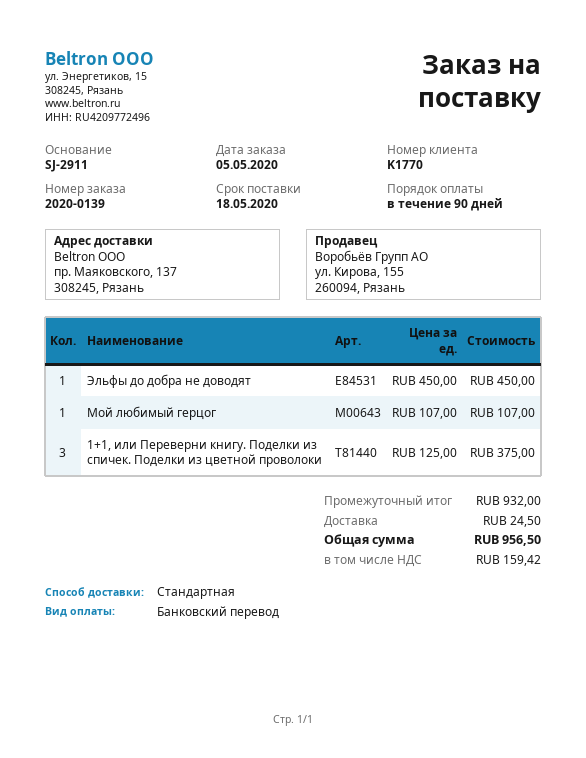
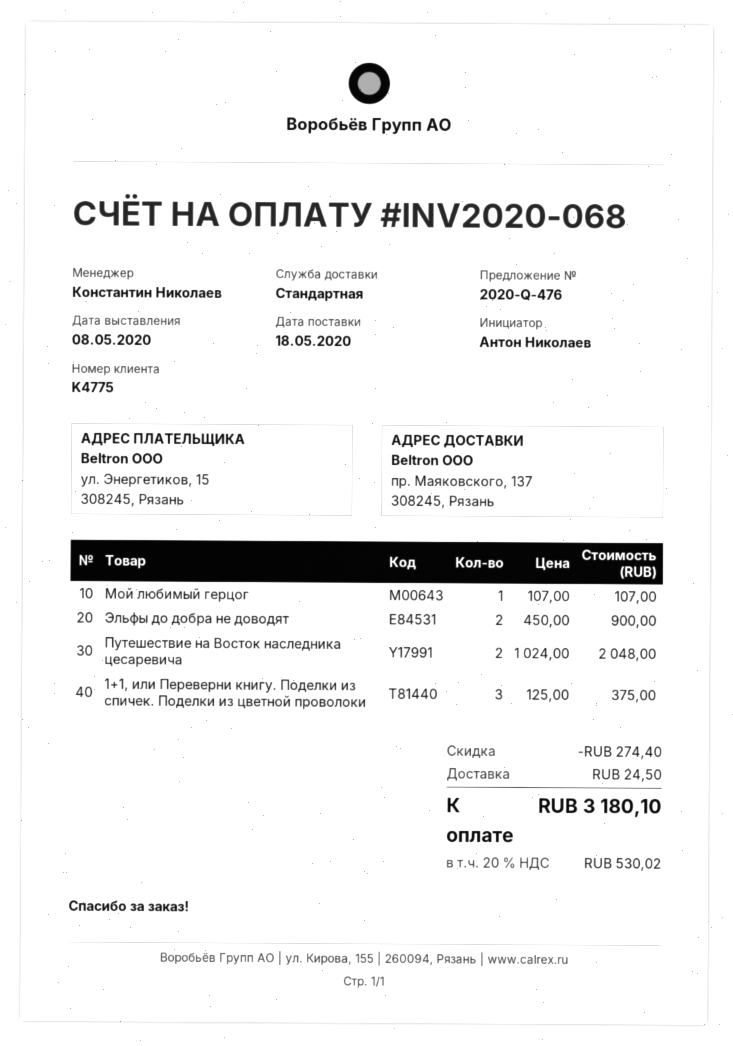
customer number: K1770 -> K4775
Эльфы до добра не доводят: 1 x 450.00 = 450.00 -> 2 x 450.00 = 900.00
Путешествие на Восток наследника цесаревича: none -> 2 x 1024.00 = 2048.00
discount: none -> 274.40
tax: 159.42 -> 530.02
total: 956.50 -> 3180.10

